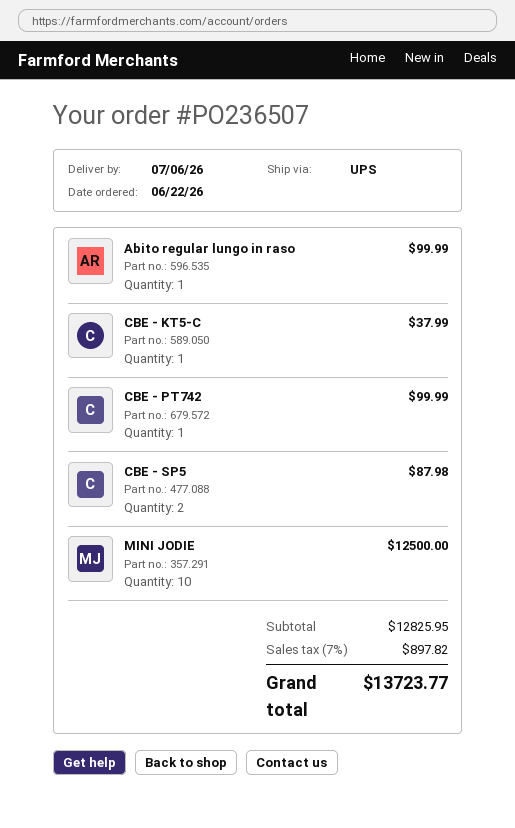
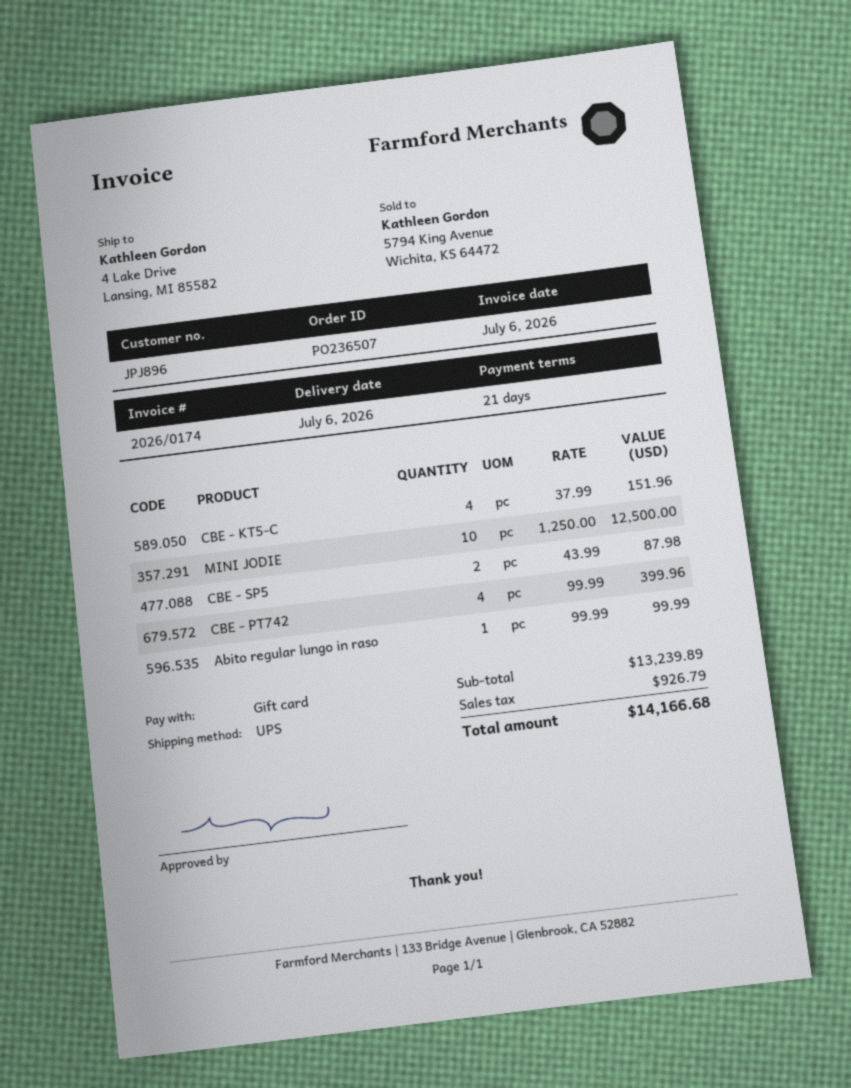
CBE - KT5-C: 1 for 37.99 -> 4 for 151.96
CBE - PT742: 1 for 99.99 -> 4 for 399.96
subtotal: 12825.95 -> 13239.89
tax: 897.82 -> 926.79
total: 13723.77 -> 14166.68

